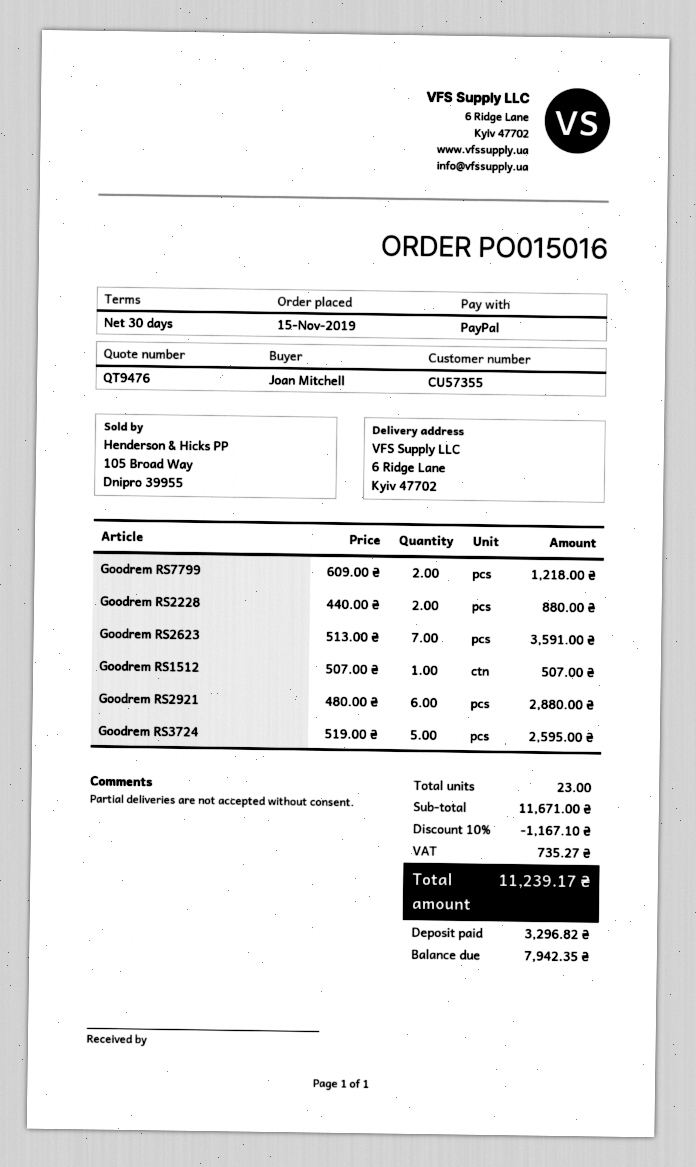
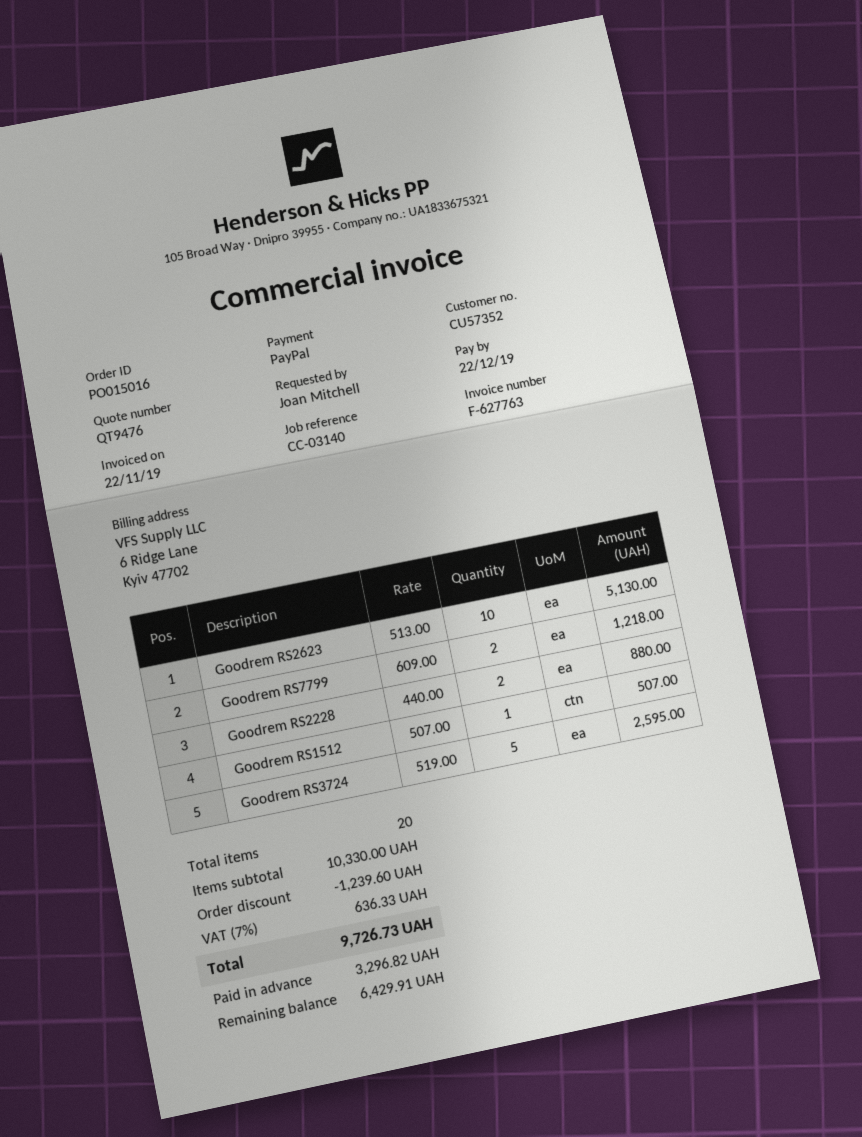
customer number: CU57355 -> CU57352
Goodrem RS2623: 7 x 513.00 = 3591.00 -> 10 x 513.00 = 5130.00
Goodrem RS2921: 6 x 480.00 = 2880.00 -> none
total quantity: 23 -> 20
subtotal: 11671.00 -> 10330.00
discount: 1167.10 -> 1239.60
tax: 735.27 -> 636.33
total: 11239.17 -> 9726.73
balance: 7942.35 -> 6429.91

